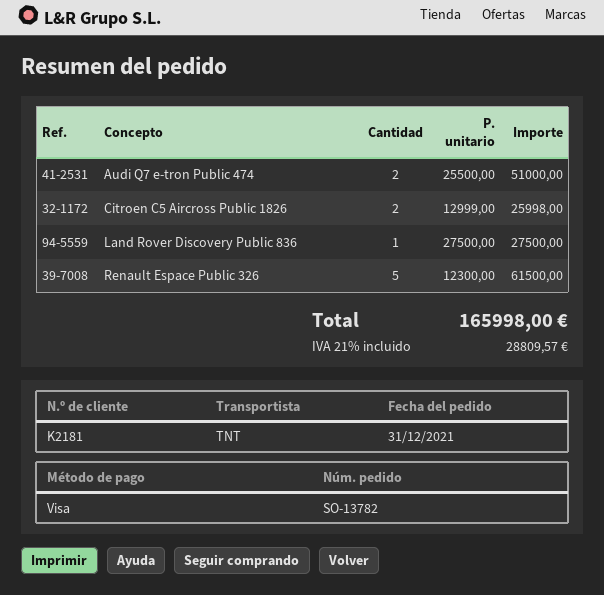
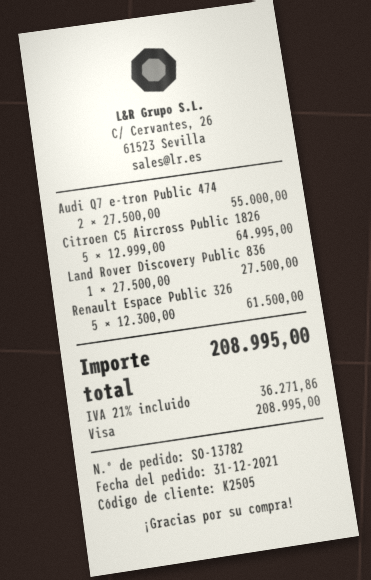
customer number: K2181 -> K2505
Audi Q7 e-tron Public 474: 2 x 25500.00 = 51000.00 -> 2 x 27500.00 = 55000.00
Citroen C5 Aircross Public 1826: 2 x 12999.00 = 25998.00 -> 5 x 12999.00 = 64995.00
tax: 21% = 28809.57 -> 21% = 36271.86
total: 165998.00 -> 208995.00

